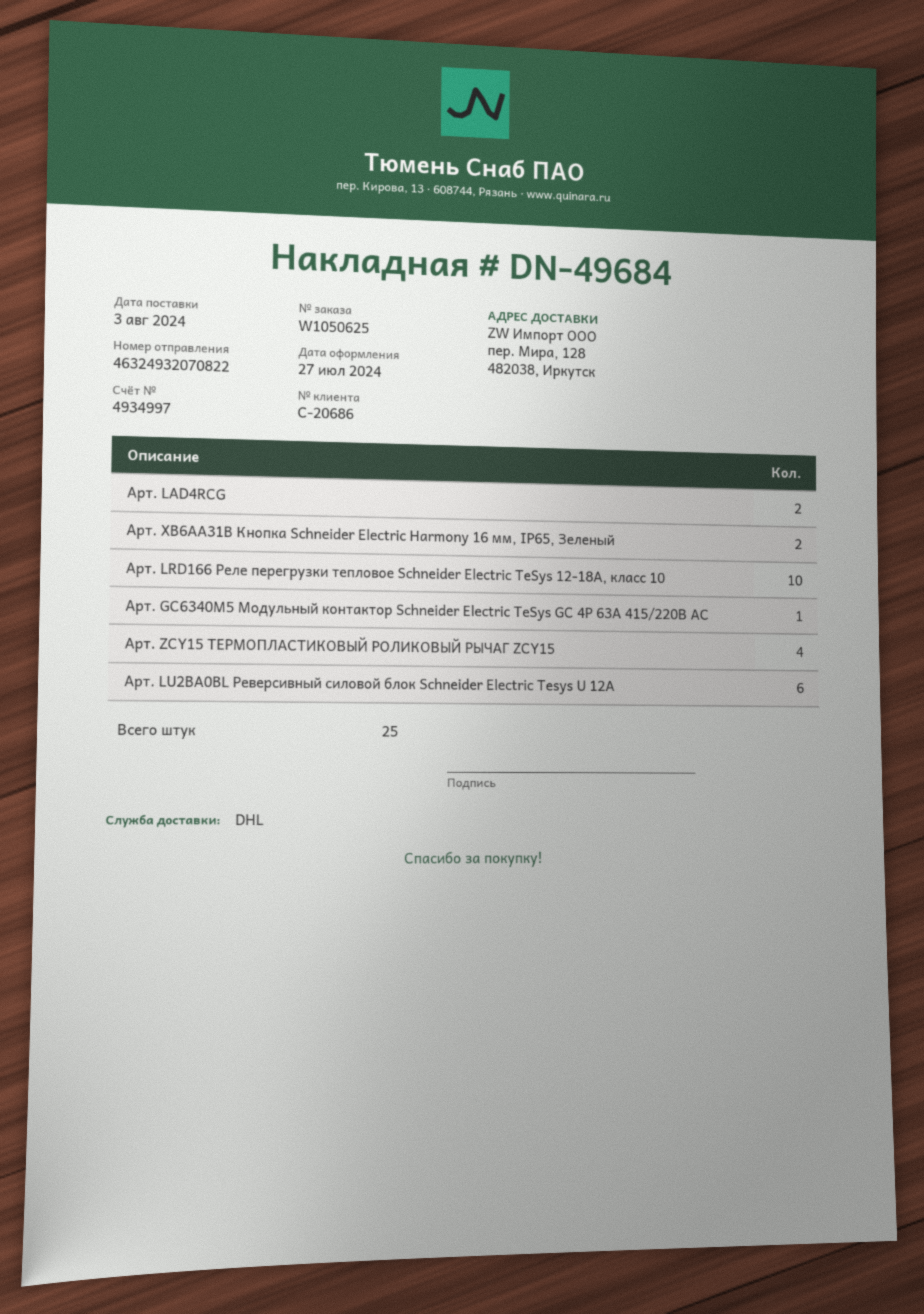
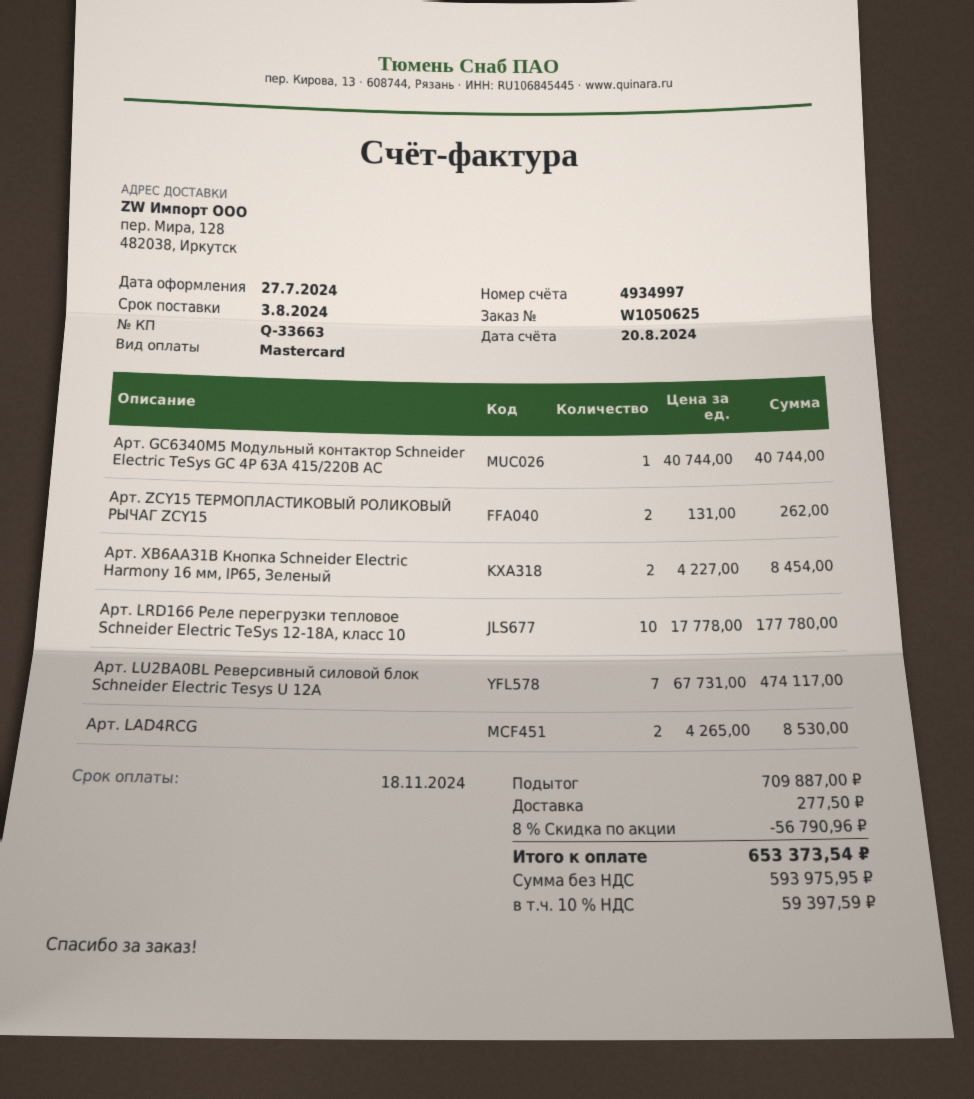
Арт. ZCY15 ТЕРМОПЛАСТИКОВЫЙ РОЛИКОВЫЙ РЫЧАГ ZCY15: 4 -> 2
Арт. LU2BA0BL Реверсивный силовой блок Schneider Electric Tesys U 12А: 6 -> 7

